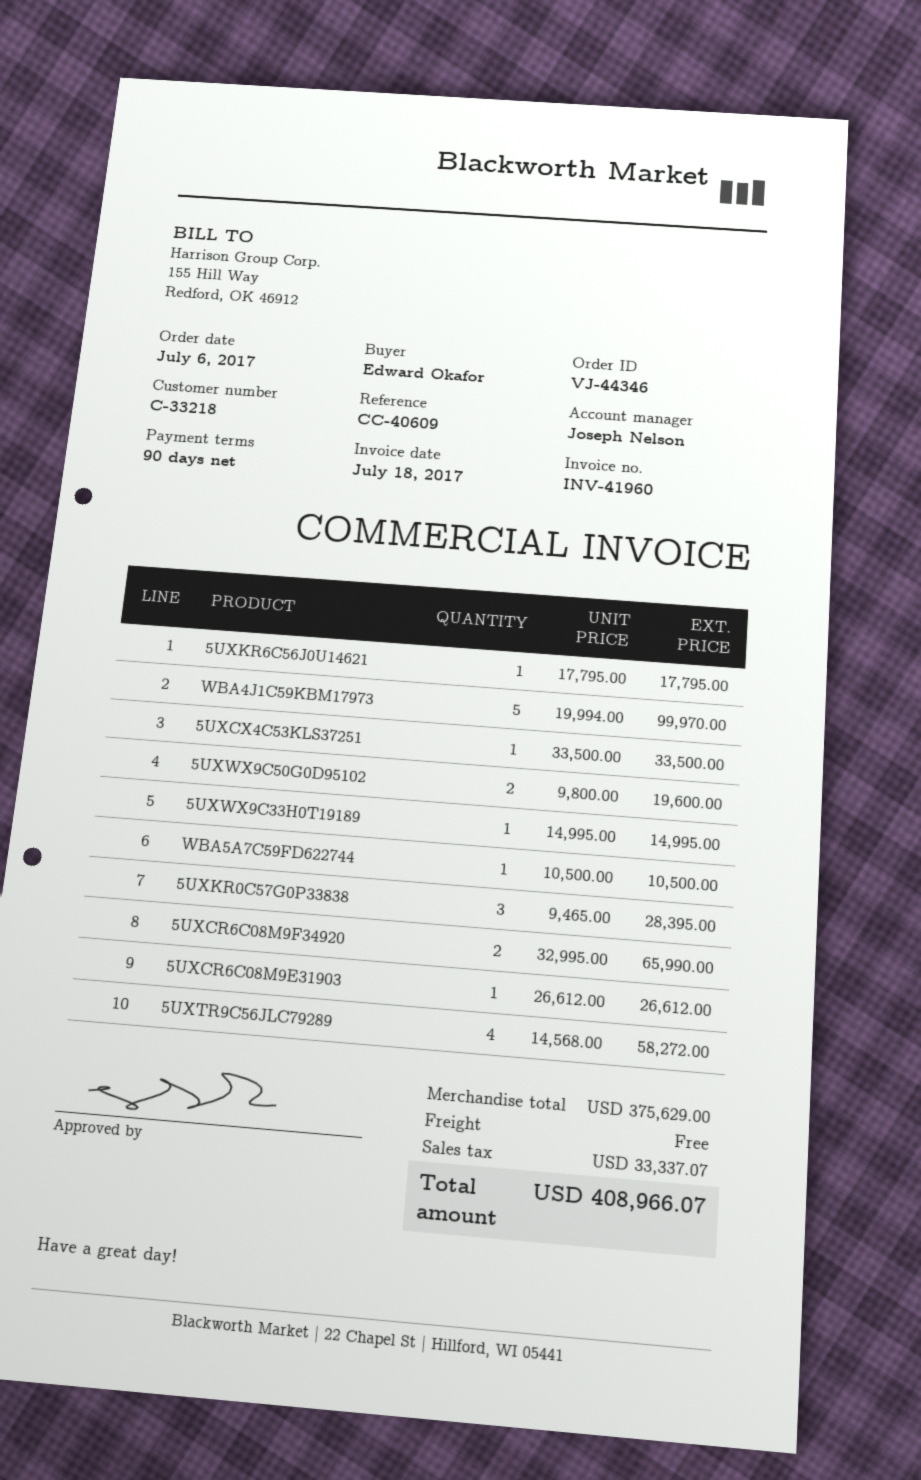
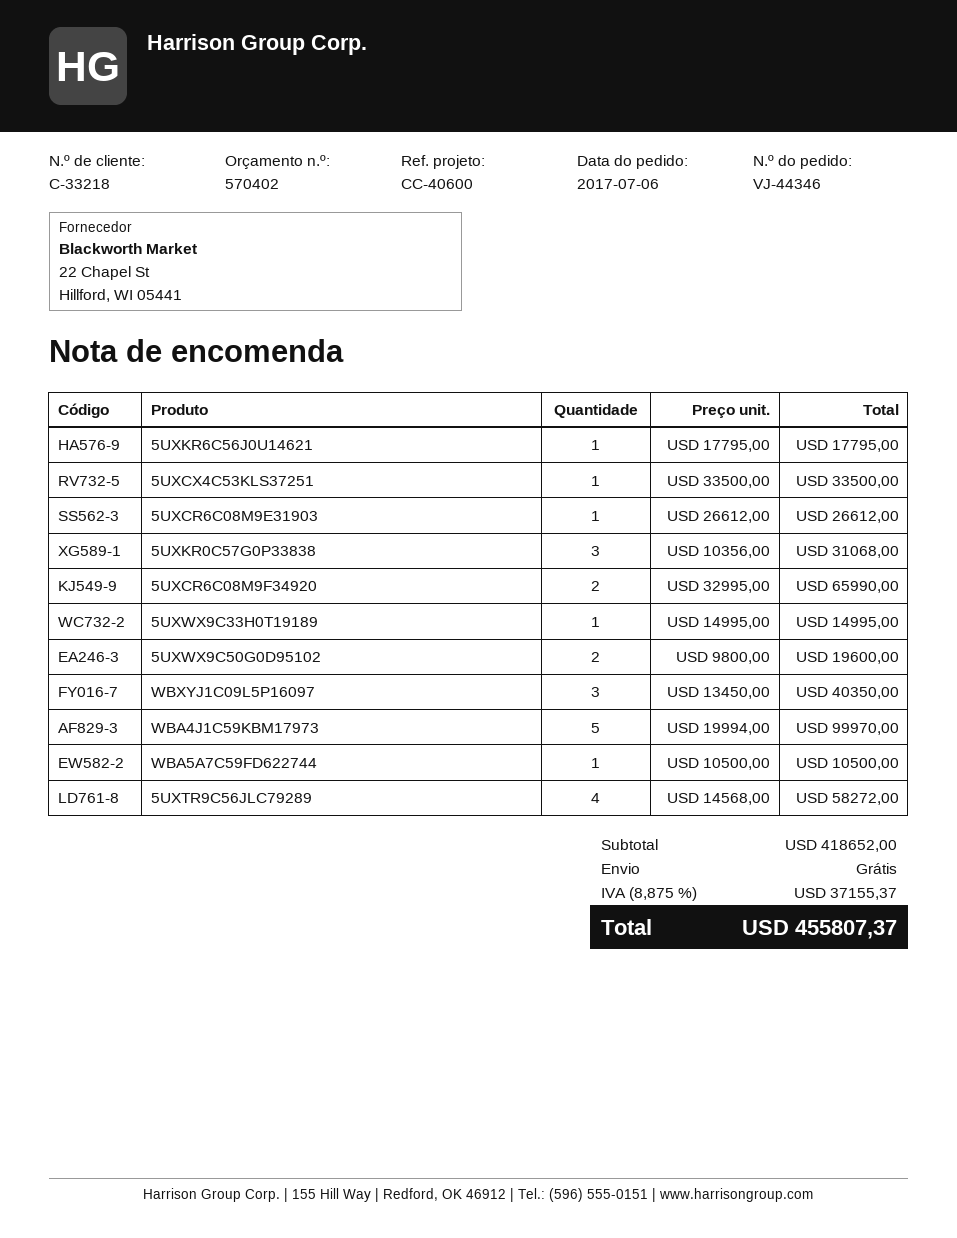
reference: CC-40609 -> CC-40600
5UXKR0C57G0P33838: 3 x 9465.00 = 28395.00 -> 3 x 10356.00 = 31068.00
WBXYJ1C09L5P16097: none -> 3 x 13450.00 = 40350.00
subtotal: 375629.00 -> 418652.00
tax: 33337.07 -> 37155.37
total: 408966.07 -> 455807.37

